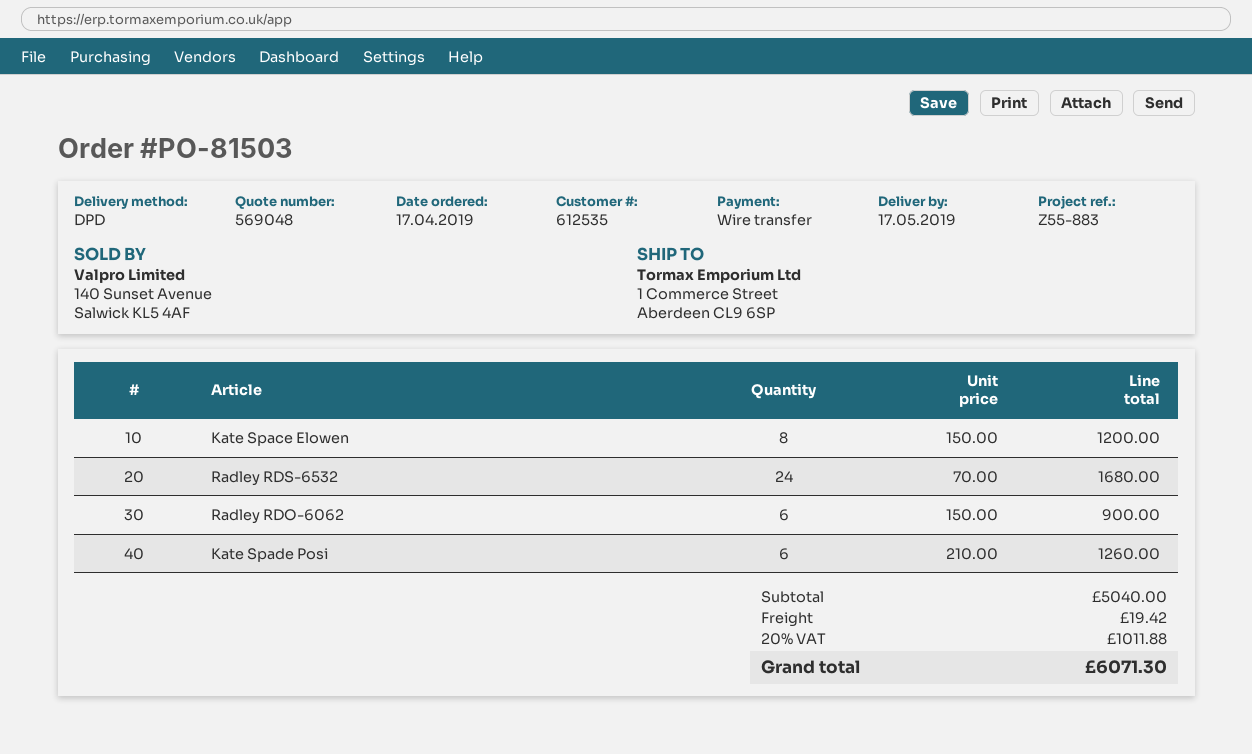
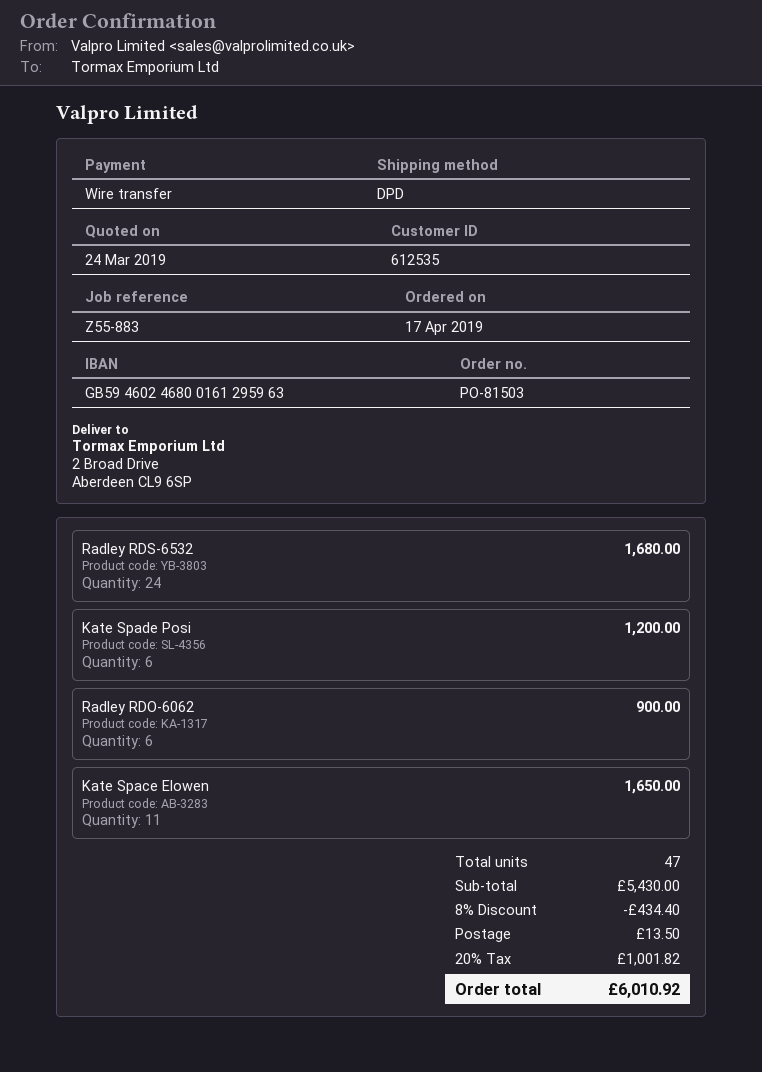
ship to: 1 Commerce Street, Aberdeen CL9 6SP -> 2 Broad Drive, Aberdeen CL9 6SP
Kate Space Elowen: 8 for 1200.00 -> 11 for 1650.00
Kate Spade Posi: 6 for 1260.00 -> 6 for 1200.00
subtotal: 5040.00 -> 5430.00
discount: none -> 8% = 434.40
shipping: 19.42 -> 13.50
tax: 20% = 1011.88 -> 20% = 1001.82
total: 6071.30 -> 6010.92

